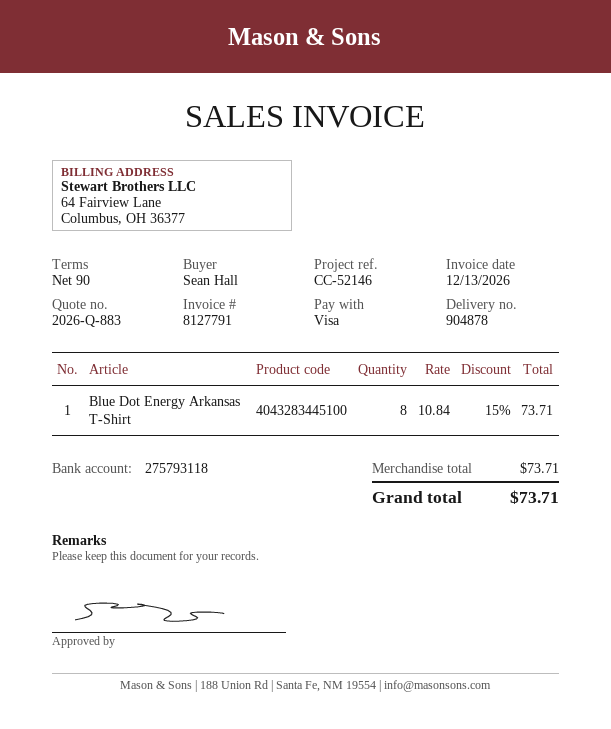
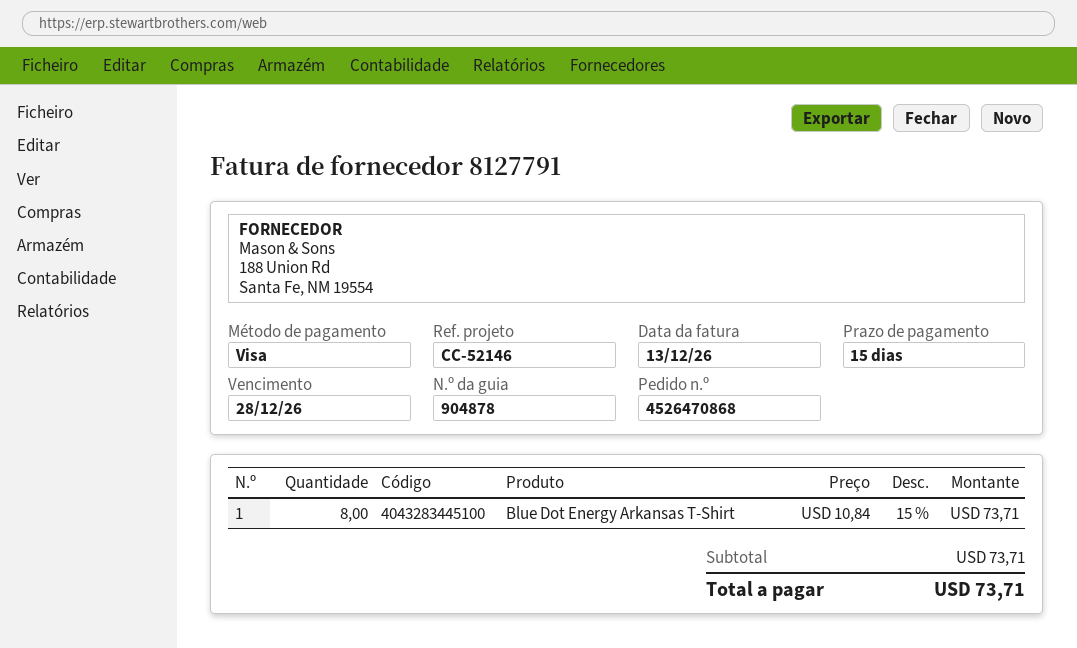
payment terms: 90 days -> 15 days

